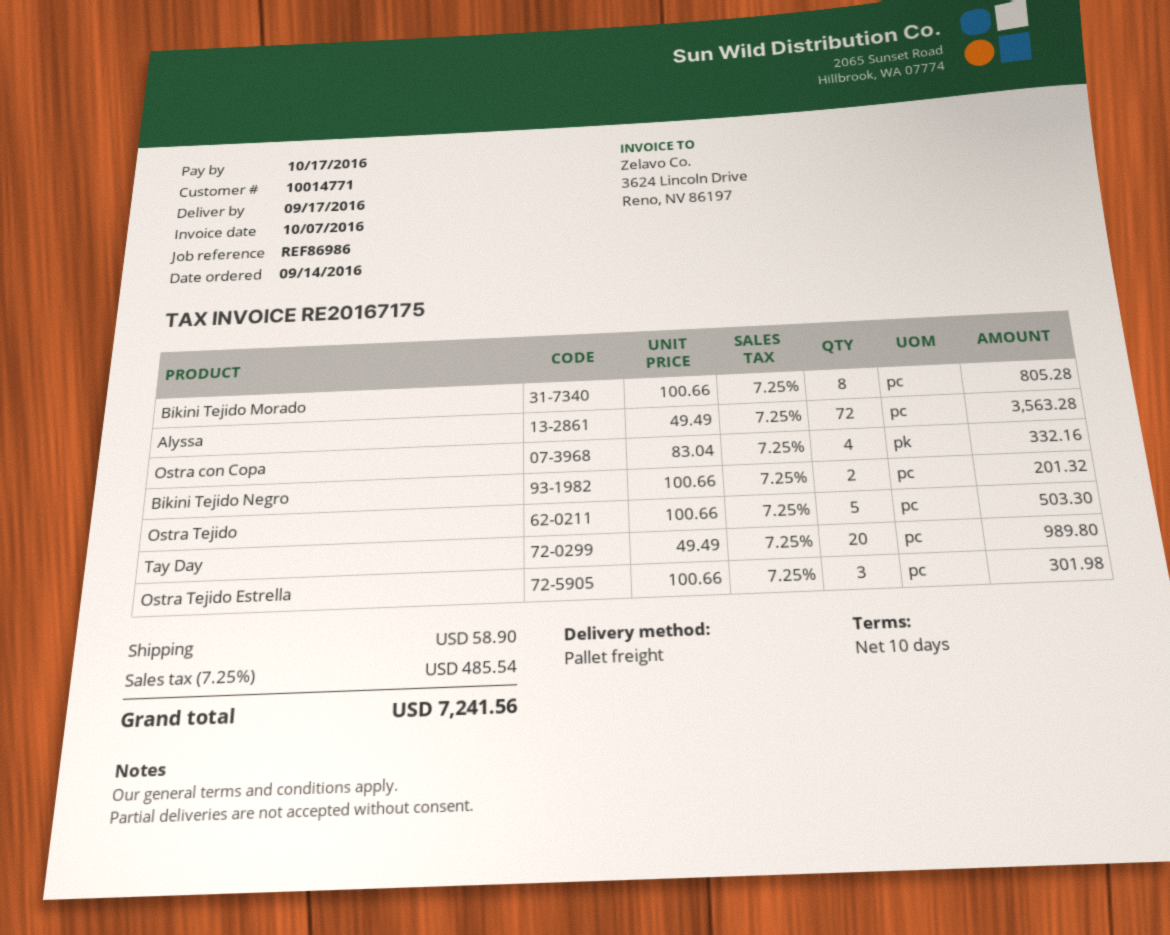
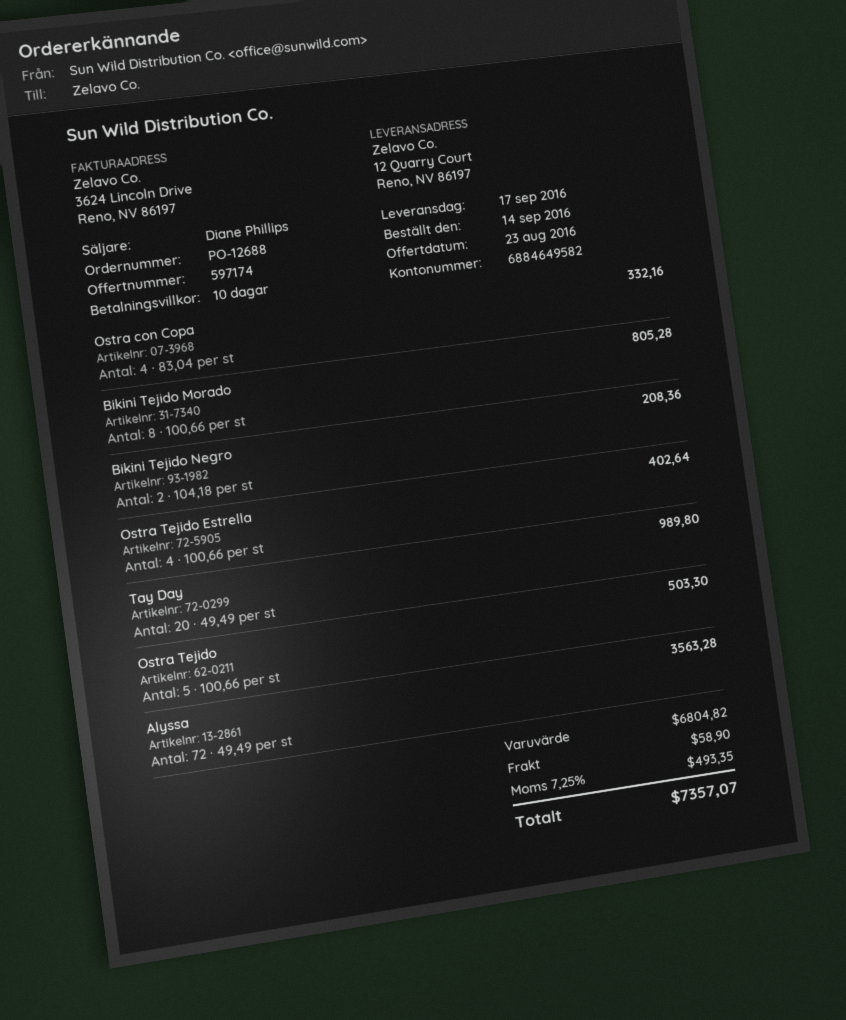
Bikini Tejido Negro: 2 x 100.66 = 201.32 -> 2 x 104.18 = 208.36
Ostra Tejido Estrella: 3 x 100.66 = 301.98 -> 4 x 100.66 = 402.64
tax: 7.25% = 485.54 -> 7.25% = 493.35
total: 7241.56 -> 7357.07

